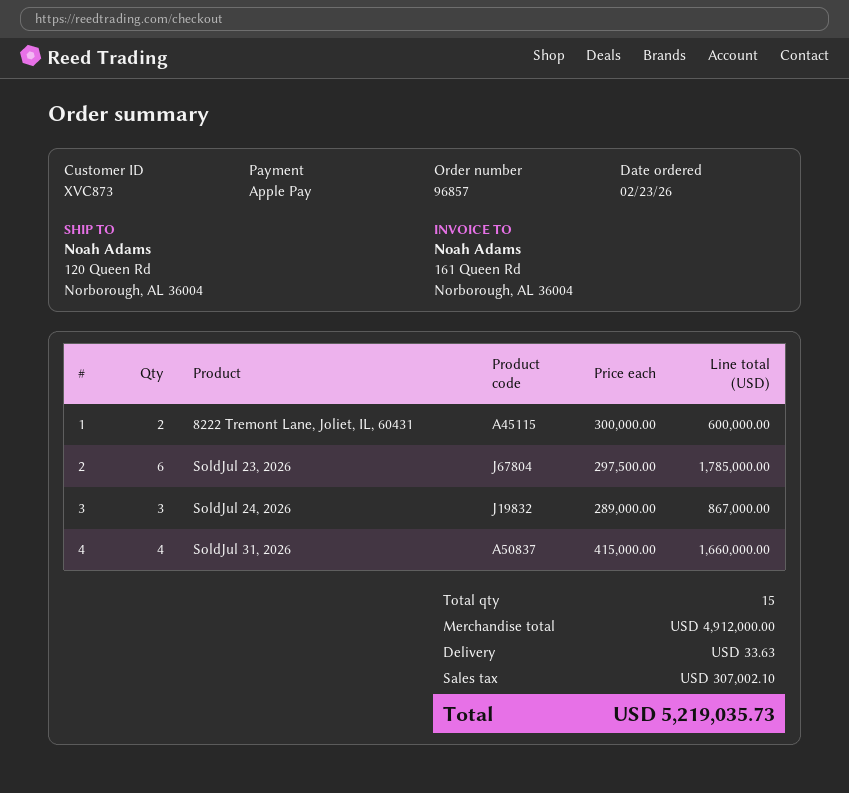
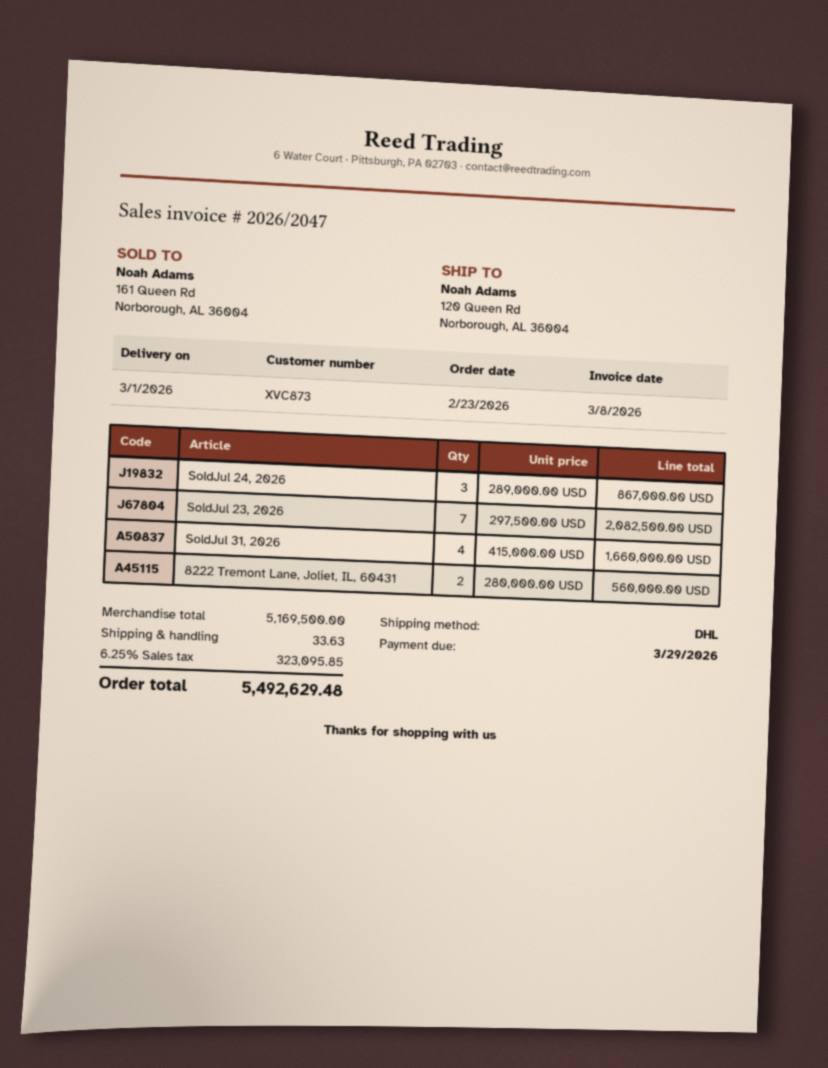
8222 Tremont Lane, Joliet, IL, 60431: 2 x 300000.00 = 600000.00 -> 2 x 280000.00 = 560000.00
SoldJul 23, 2026: 6 x 297500.00 = 1785000.00 -> 7 x 297500.00 = 2082500.00
subtotal: 4912000.00 -> 5169500.00
tax: 307002.10 -> 323095.85
total: 5219035.73 -> 5492629.48

